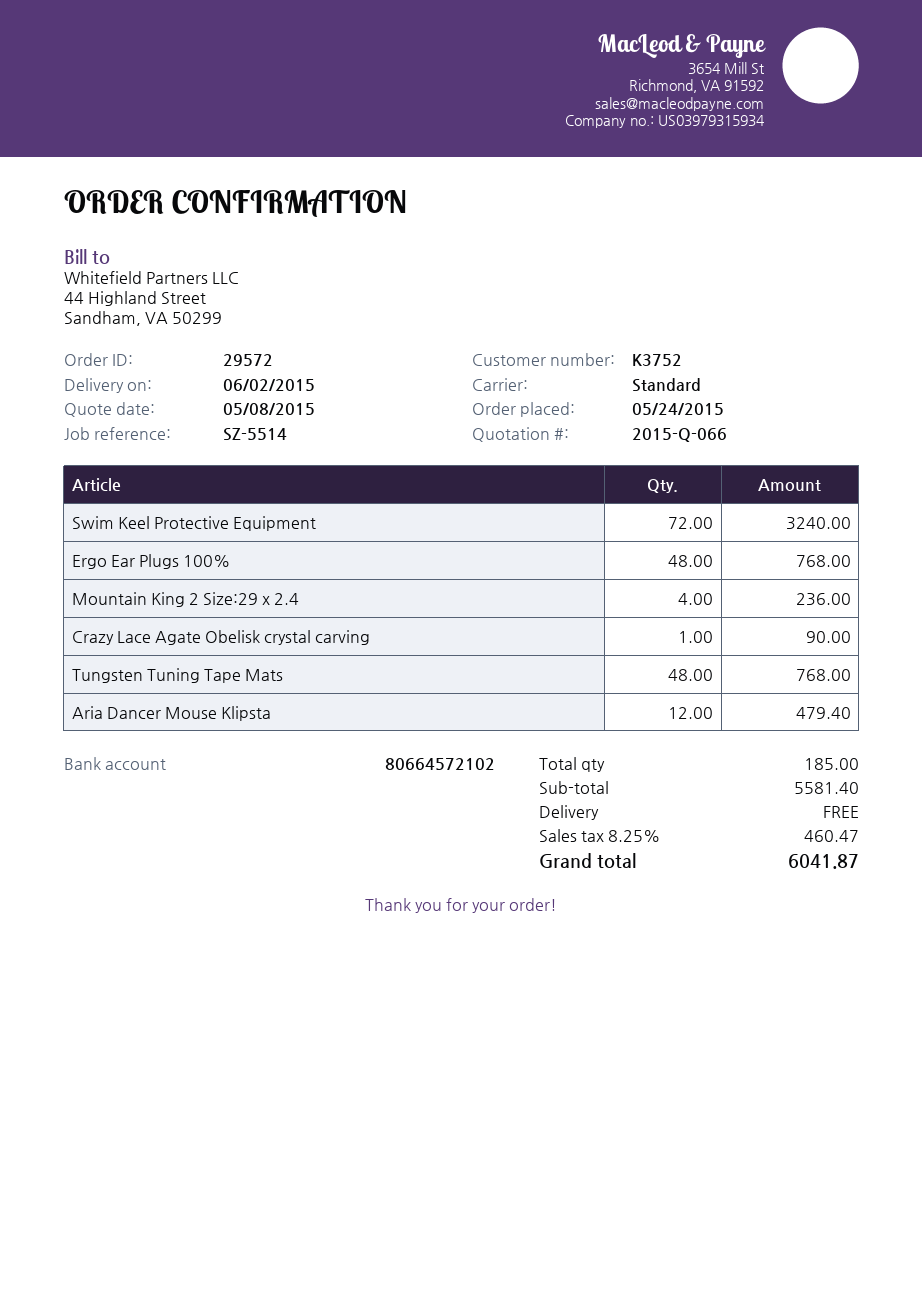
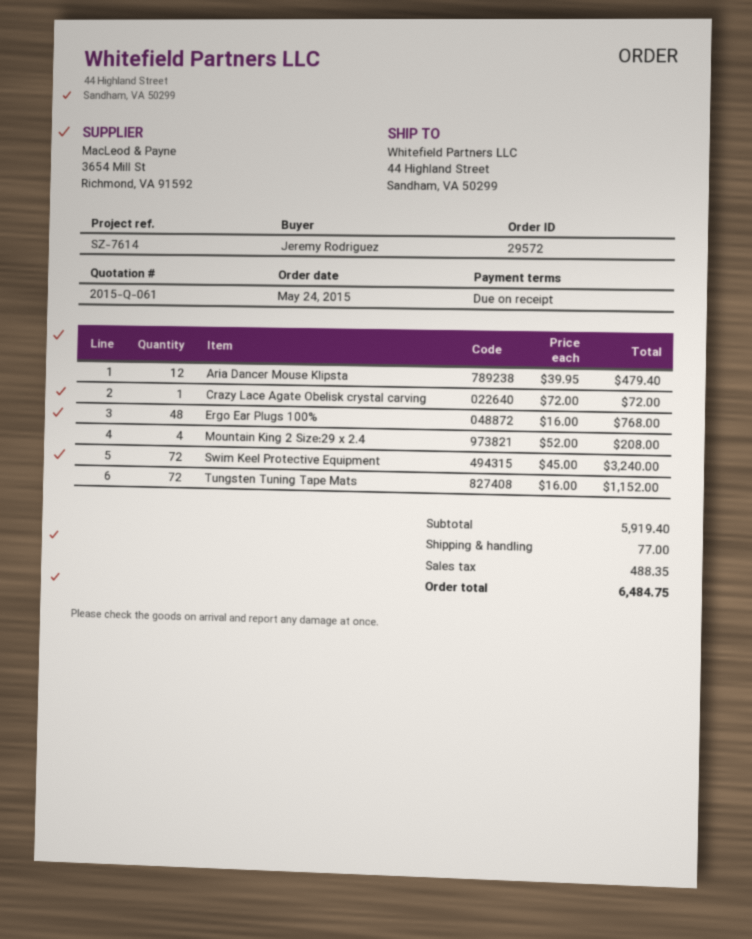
quote number: 2015-Q-066 -> 2015-Q-061
reference: SZ-5514 -> SZ-7614
Mountain King 2 Size:29 x 2.4: 4 for 236.00 -> 4 for 208.00
Crazy Lace Agate Obelisk crystal carving: 1 for 90.00 -> 1 for 72.00
Tungsten Tuning Tape Mats: 48 for 768.00 -> 72 for 1152.00
subtotal: 5581.40 -> 5919.40
shipping: 0.00 -> 77.00
tax: 460.47 -> 488.35
total: 6041.87 -> 6484.75

